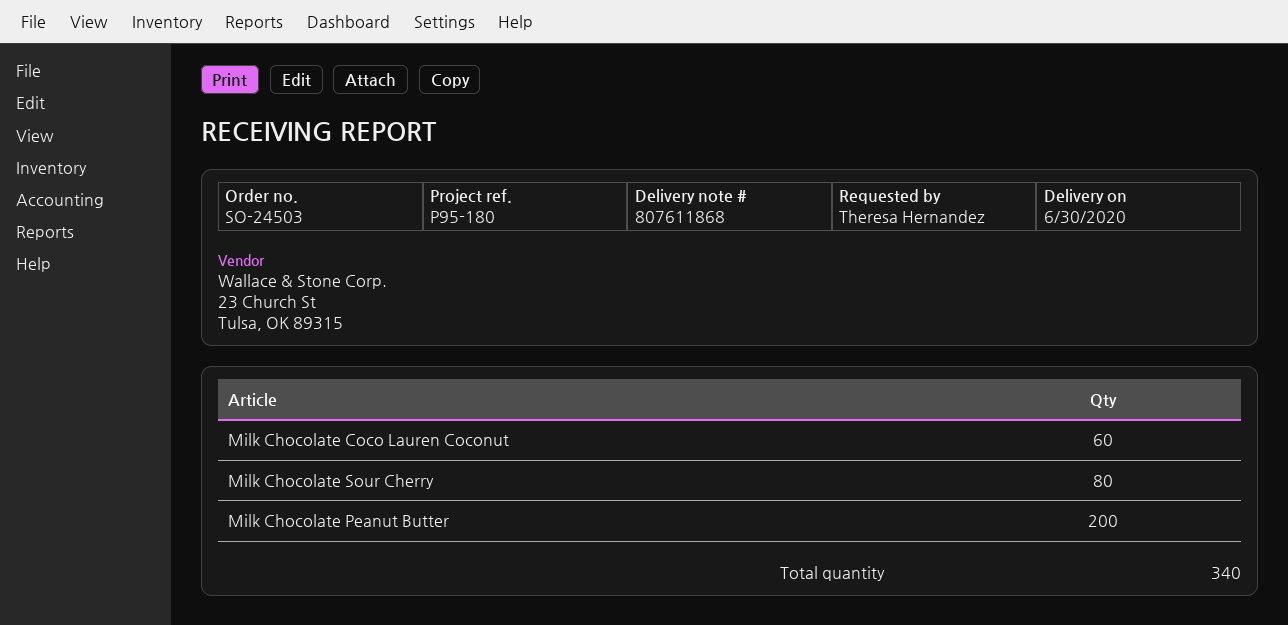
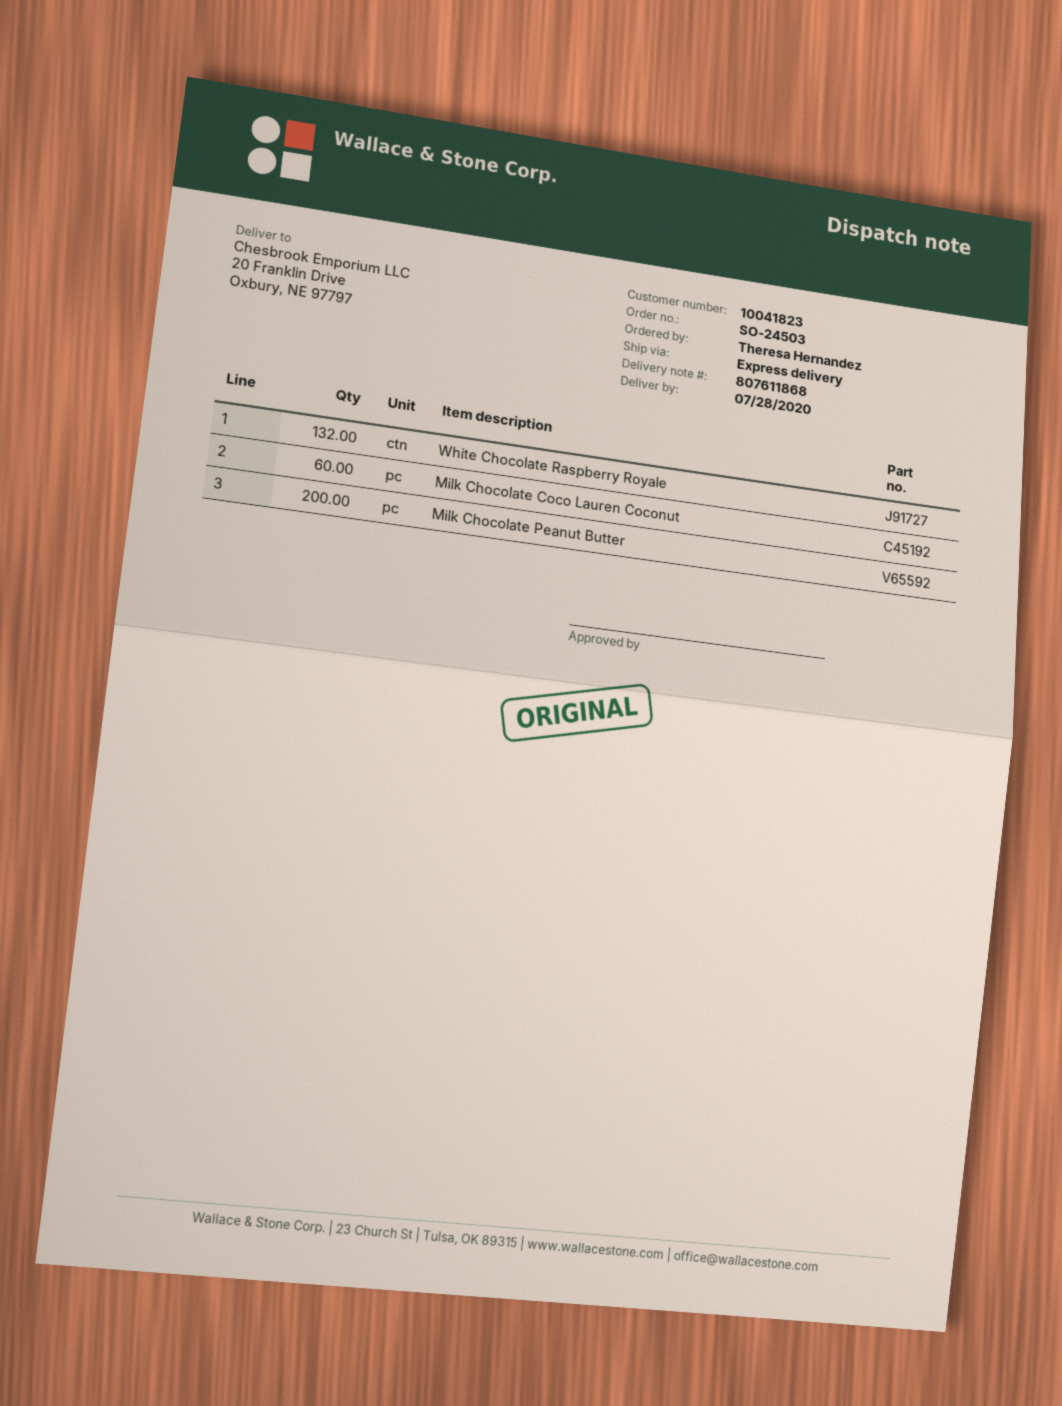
delivery date: 2020-06-30 -> 2020-07-28
Milk Chocolate Sour Cherry: 80 -> none
White Chocolate Raspberry Royale: none -> 132

